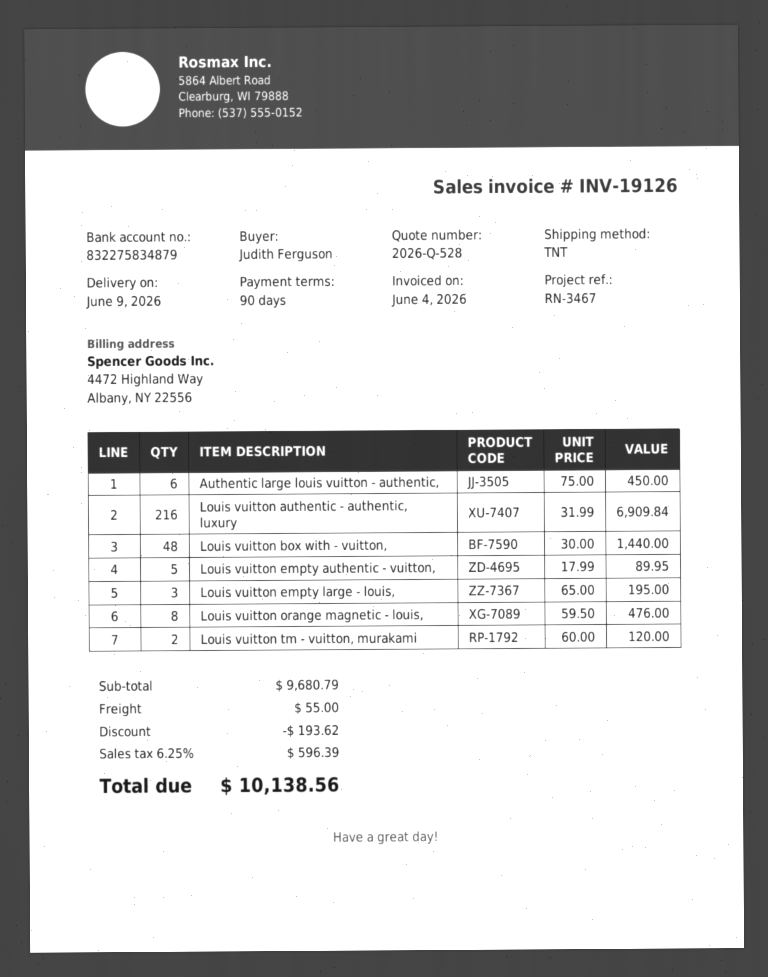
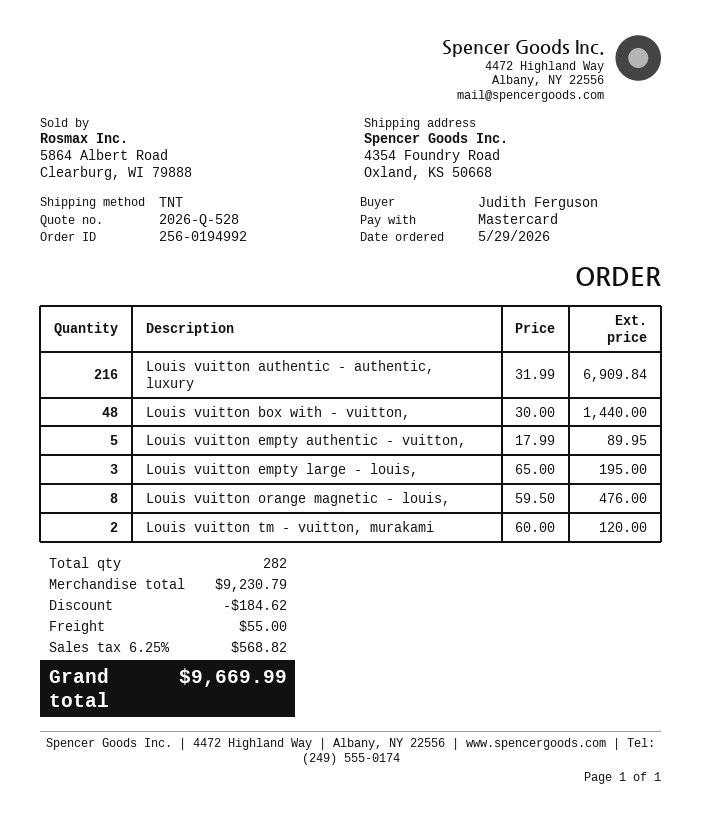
Authentic large louis vuitton - authentic,: 6 x 75.00 = 450.00 -> none
subtotal: 9680.79 -> 9230.79
discount: 193.62 -> 184.62
tax: 6.25% = 596.39 -> 6.25% = 568.82
total: 10138.56 -> 9669.99

